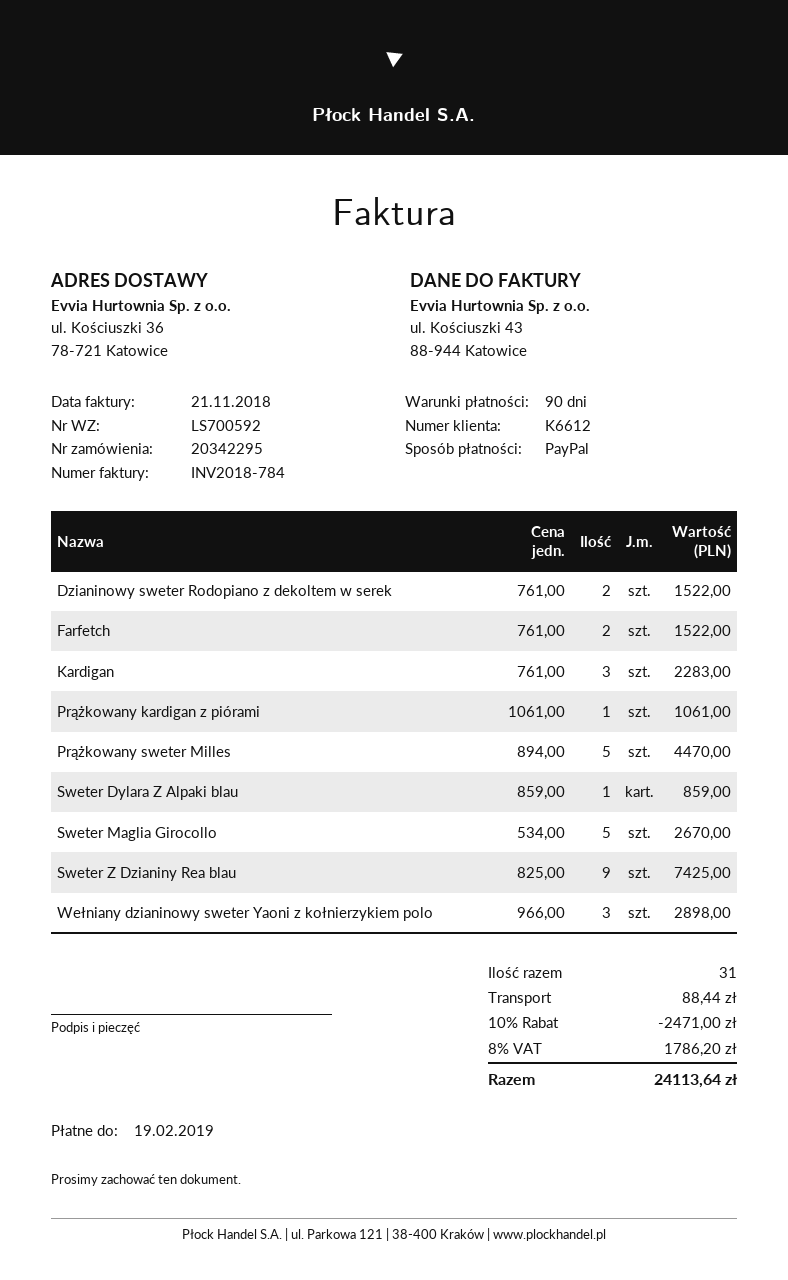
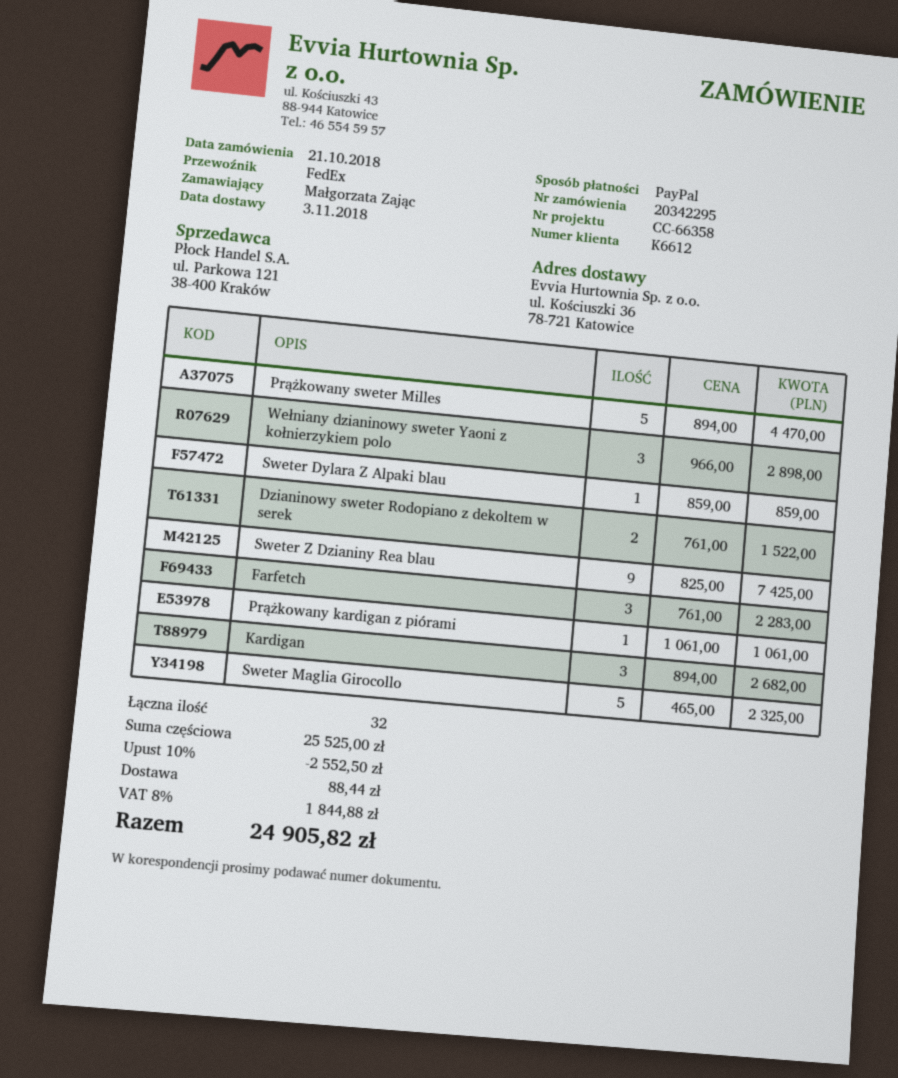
Farfetch: 2 x 761.00 = 1522.00 -> 3 x 761.00 = 2283.00
Kardigan: 3 x 761.00 = 2283.00 -> 3 x 894.00 = 2682.00
Sweter Maglia Girocollo: 5 x 534.00 = 2670.00 -> 5 x 465.00 = 2325.00
total quantity: 31 -> 32
discount: 10% = 2471.00 -> 10% = 2552.50
tax: 8% = 1786.20 -> 8% = 1844.88
total: 24113.64 -> 24905.82

